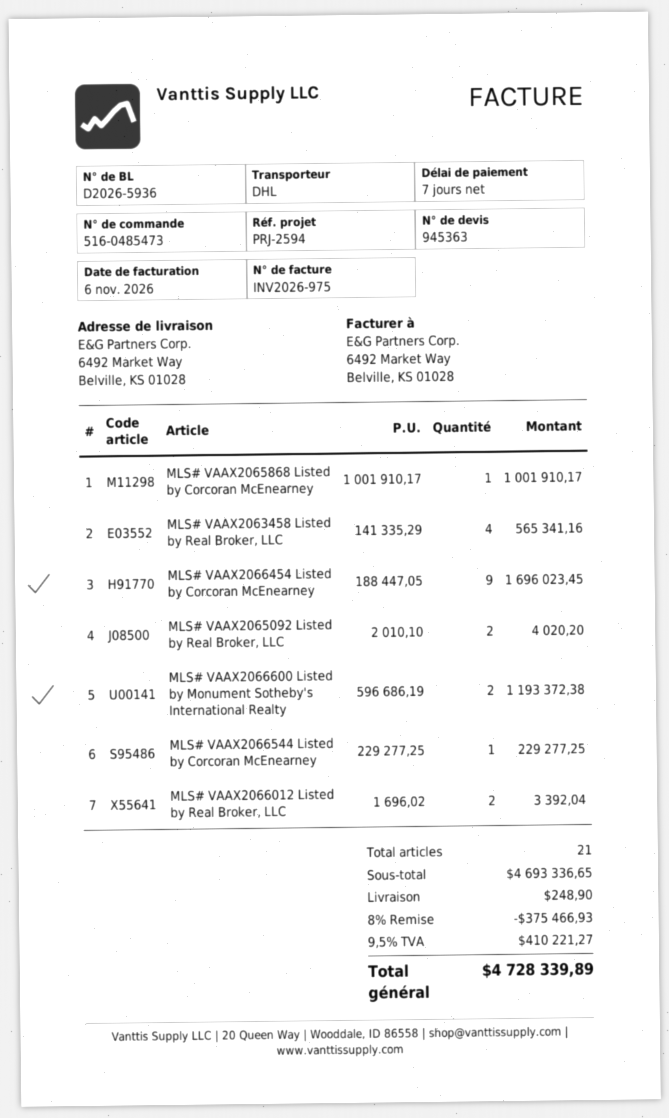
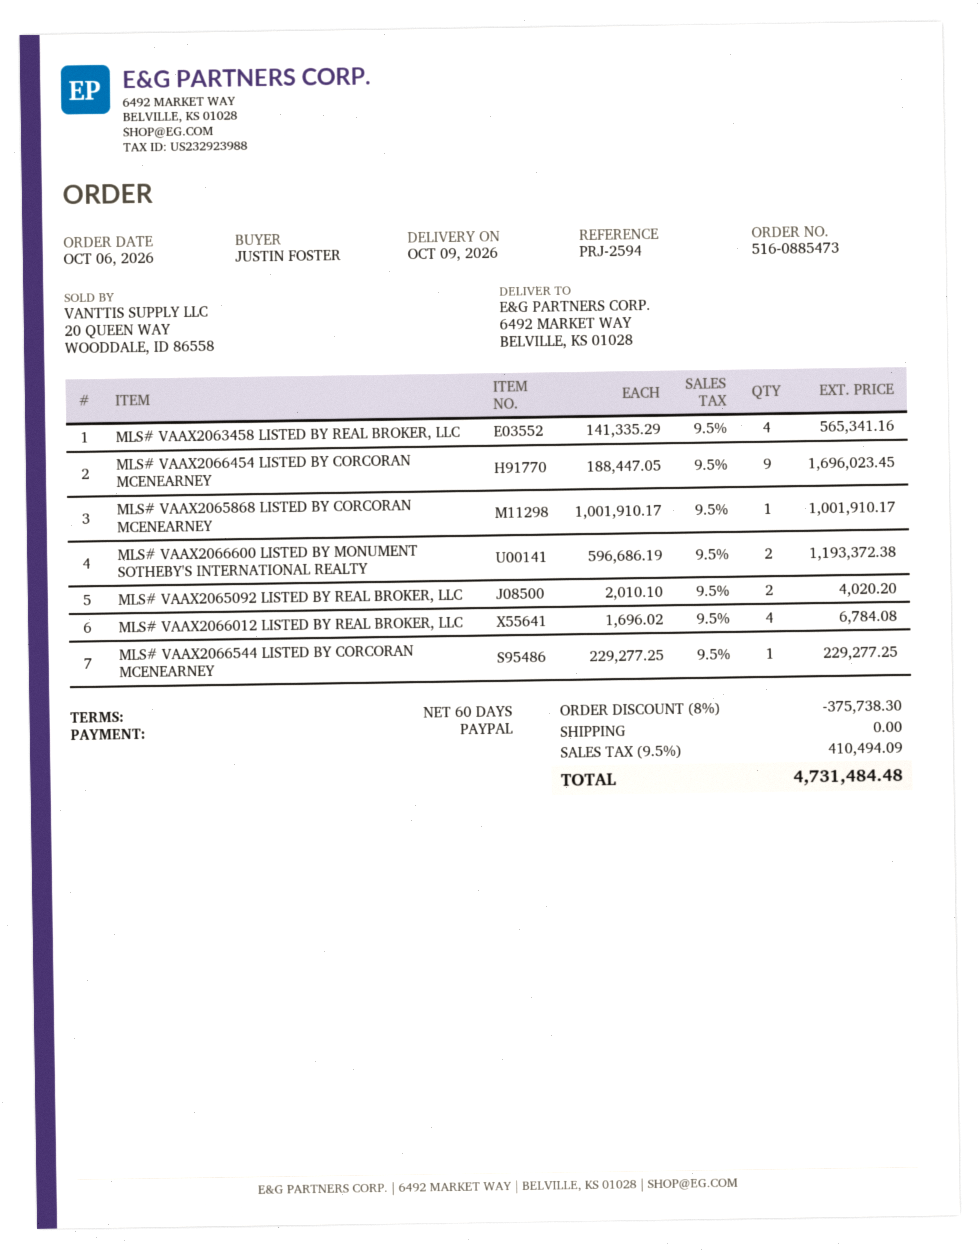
order number: 516-0485473 -> 516-0885473
payment terms: 7 days -> 60 days
MLS# VAAX2066012 Listed by Real Broker, LLC: 2 x 1696.02 = 3392.04 -> 4 x 1696.02 = 6784.08
discount: 8% = 375466.93 -> 8% = 375738.30
shipping: 248.90 -> 0.00
tax: 9.5% = 410221.27 -> 9.5% = 410494.09
total: 4728339.89 -> 4731484.48

